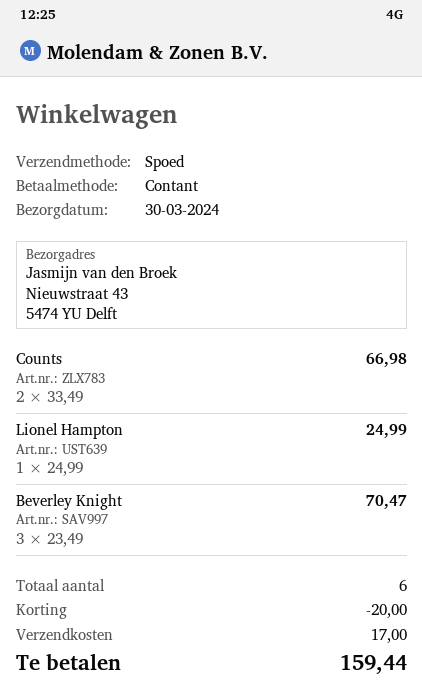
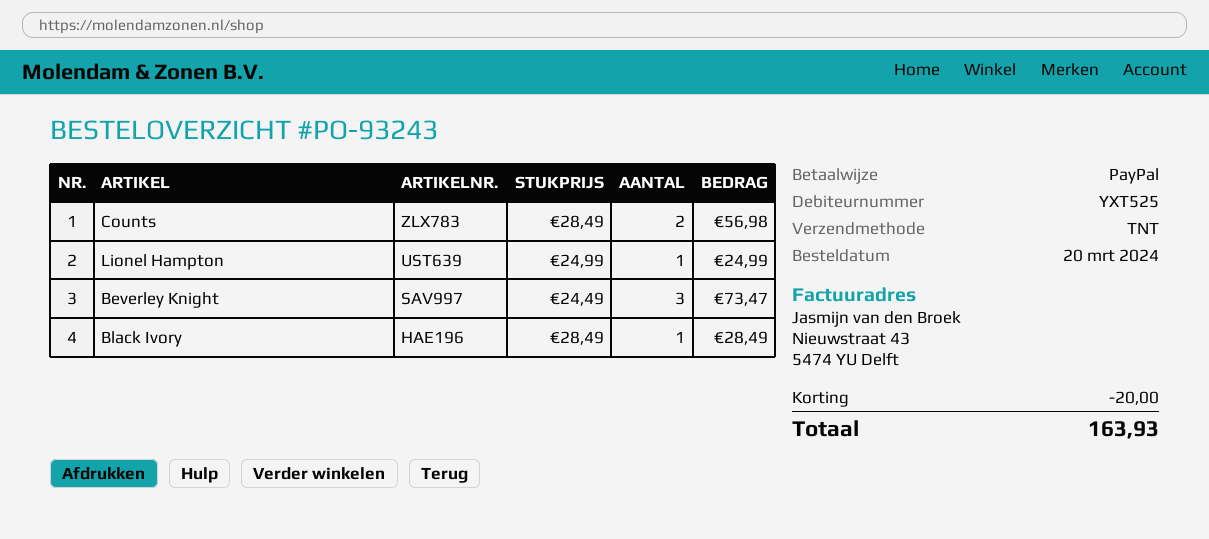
payment method: cash -> PayPal
shipping method: express -> TNT
Counts: 2 x 33.49 = 66.98 -> 2 x 28.49 = 56.98
Beverley Knight: 3 x 23.49 = 70.47 -> 3 x 24.49 = 73.47
Black Ivory: none -> 1 x 28.49 = 28.49
shipping: 17.00 -> none
total: 159.44 -> 163.93

